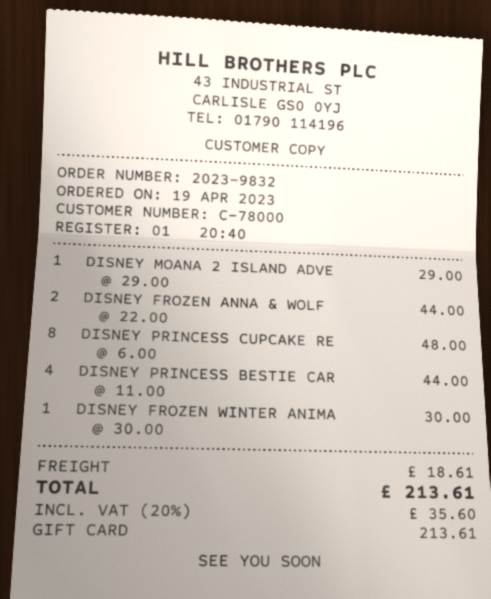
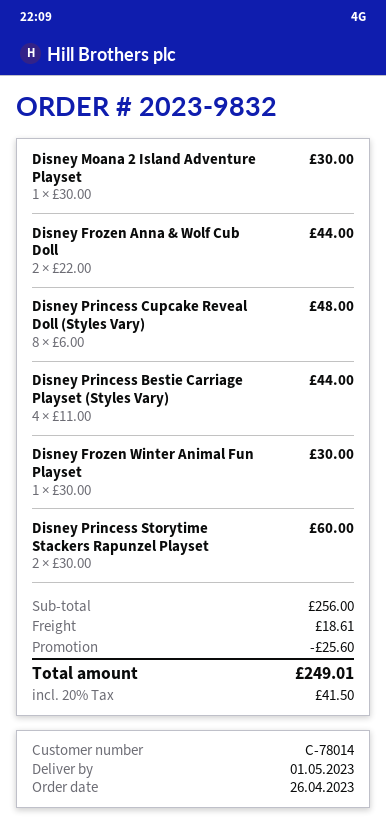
order date: 2023-04-19 -> 2023-04-26
customer number: C-78000 -> C-78014
DISNEY MOANA 2 ISLAND ADVE: 1 x 29.00 = 29.00 -> 1 x 30.00 = 30.00
Disney Princess Storytime Stackers Rapunzel Playset: none -> 2 x 30.00 = 60.00
discount: none -> 25.60
tax: 20% = 35.60 -> 20% = 41.50
total: 213.61 -> 249.01

